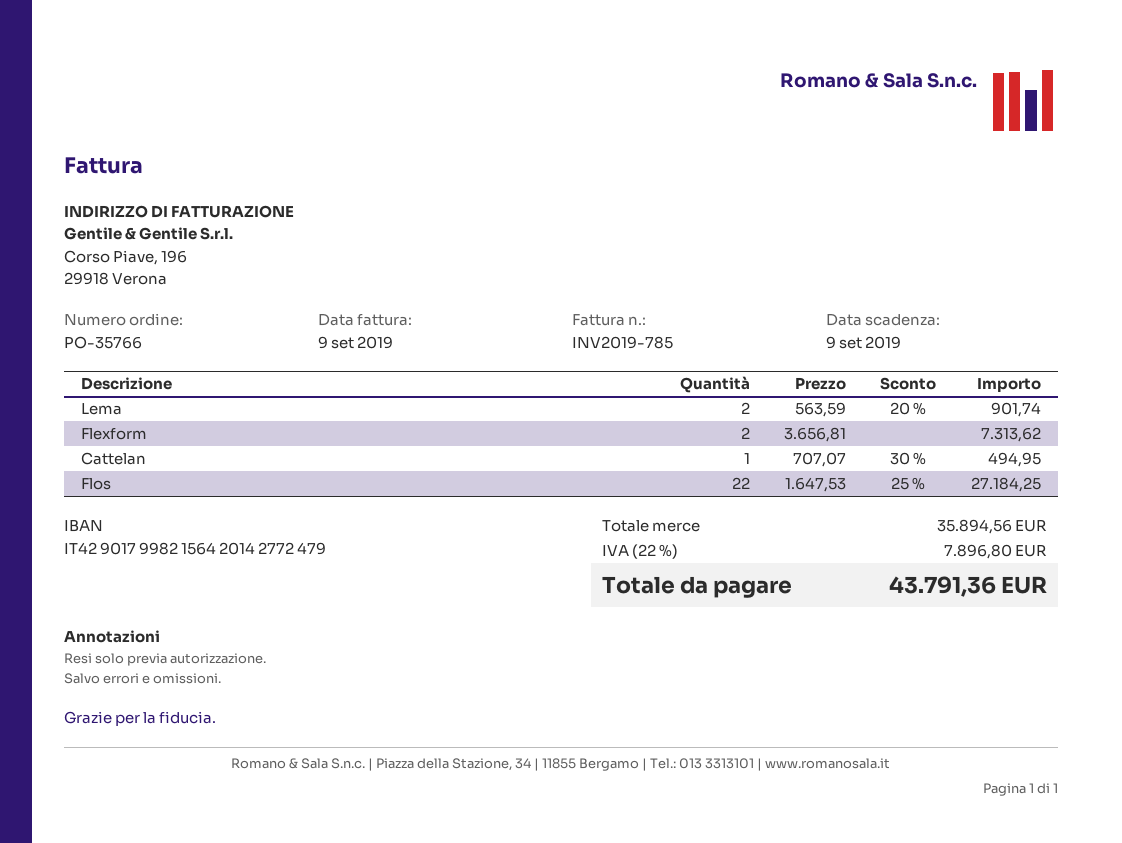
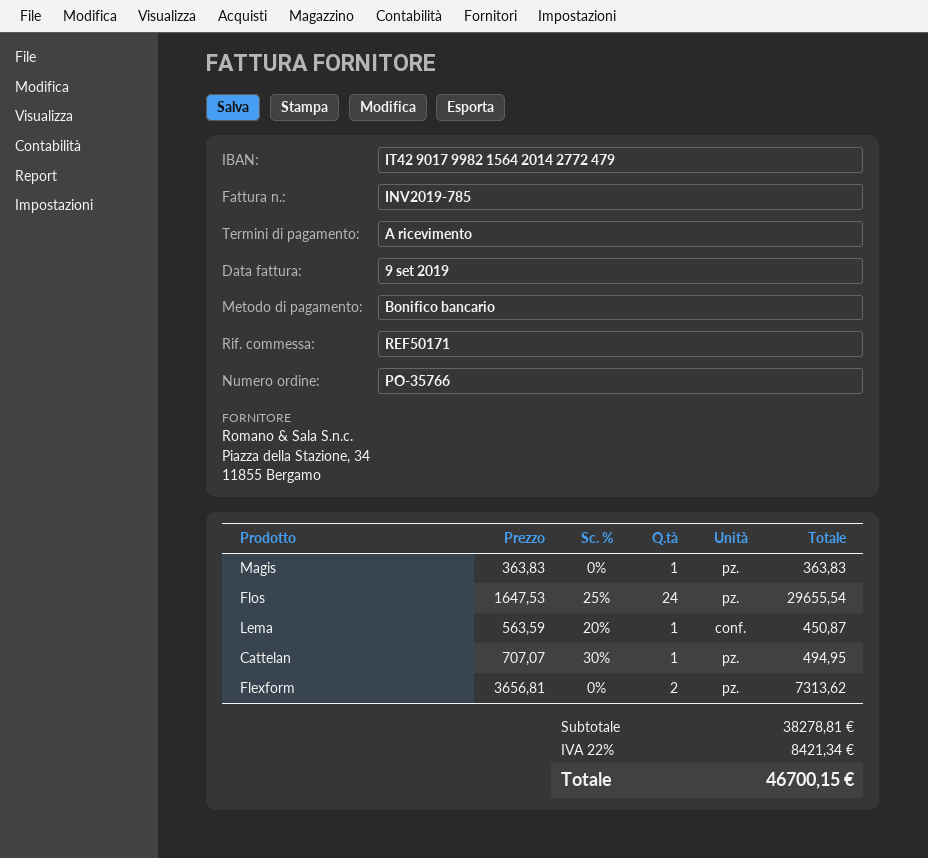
Lema: 2 x 563.59 - 20% = 901.74 -> 1 x 563.59 - 20% = 450.87
Flos: 22 x 1647.53 - 25% = 27184.25 -> 24 x 1647.53 - 25% = 29655.54
Magis: none -> 1 x 363.83 = 363.83
subtotal: 35894.56 -> 38278.81
tax: 22% = 7896.80 -> 22% = 8421.34
total: 43791.36 -> 46700.15

